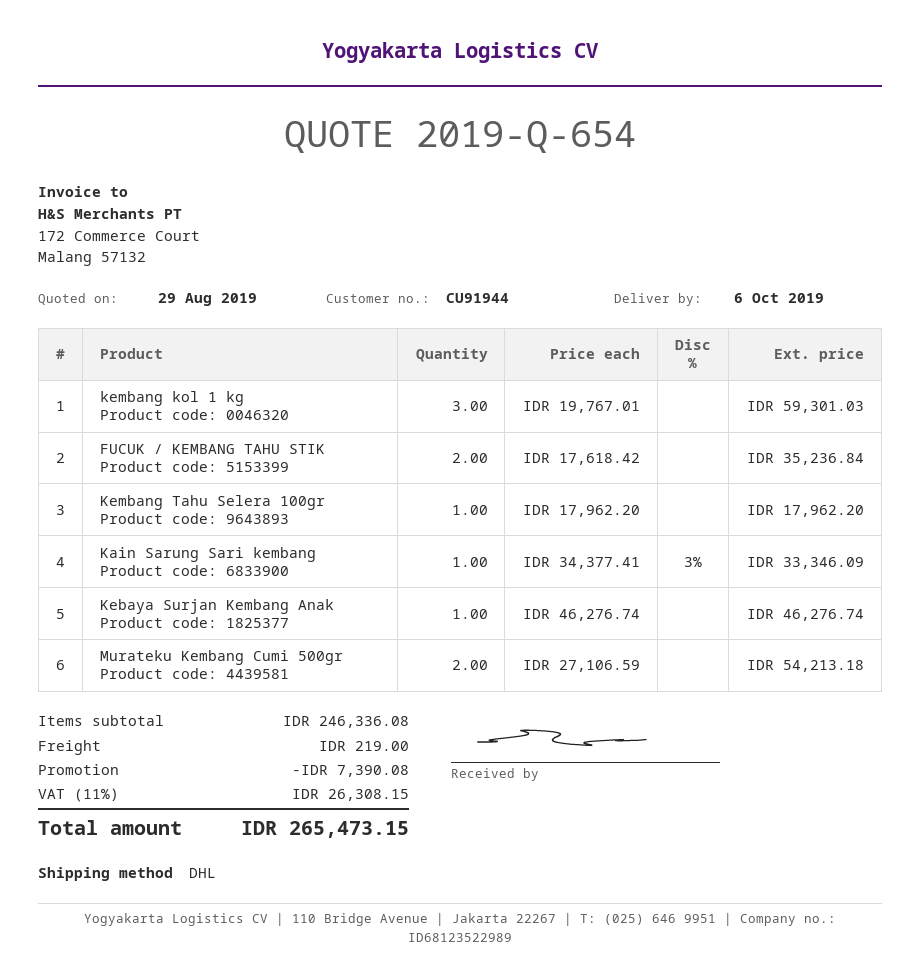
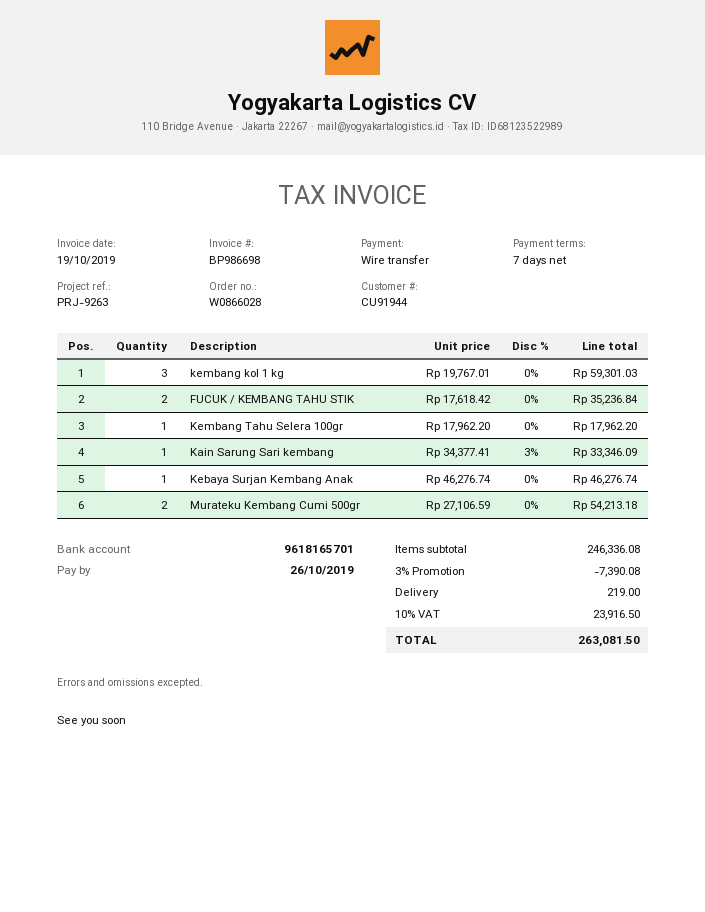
tax: 11% = 26308.15 -> 10% = 23916.50
total: 265473.15 -> 263081.50

